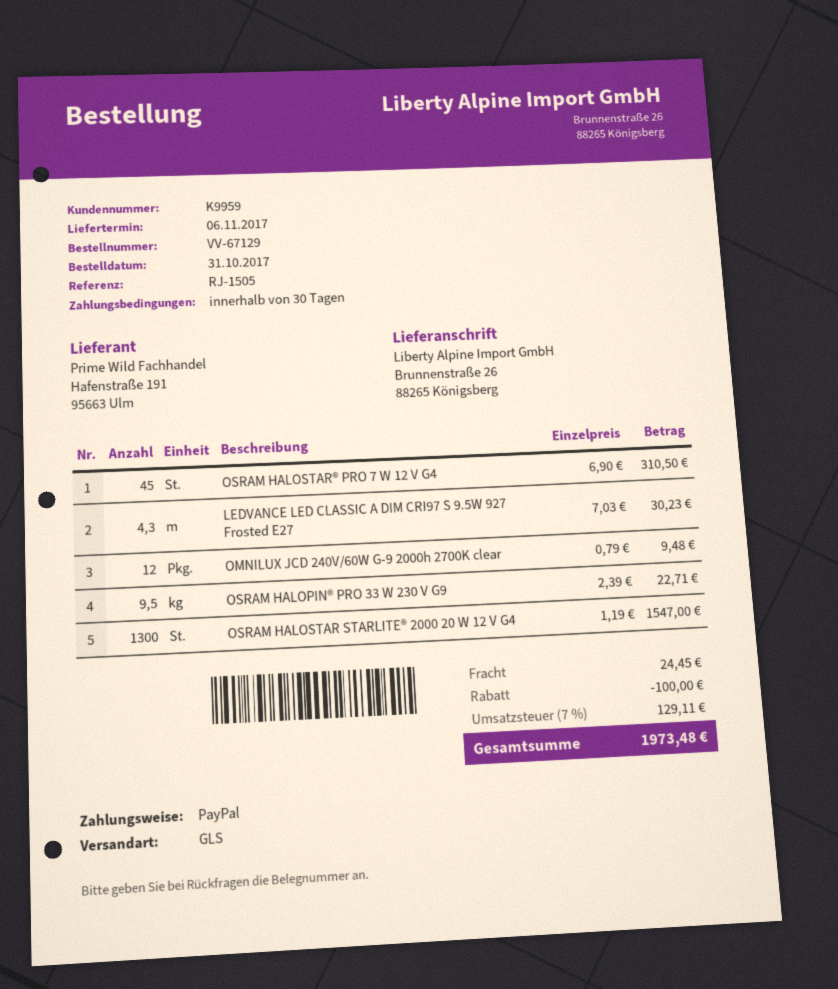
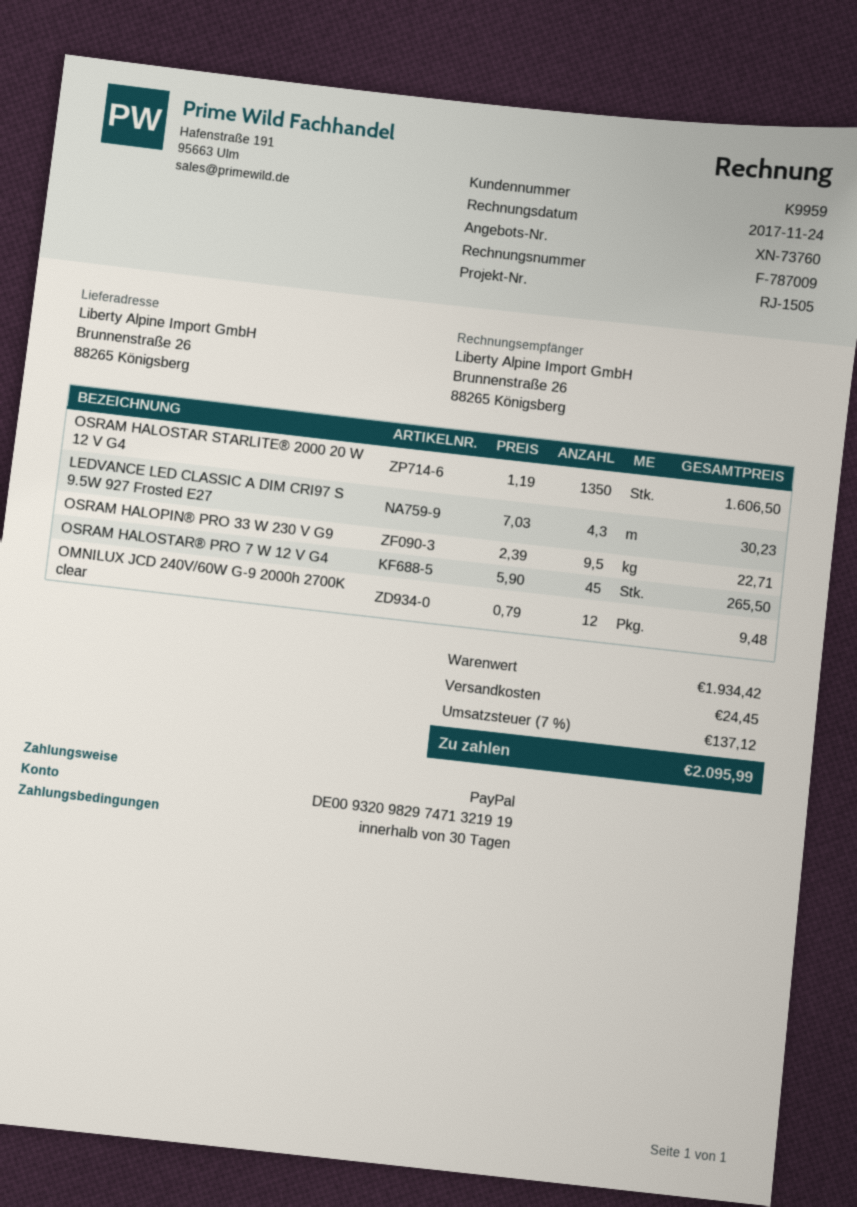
OSRAM HALOSTAR® PRO 7 W 12 V G4: 45 x 6.90 = 310.50 -> 45 x 5.90 = 265.50
OSRAM HALOSTAR STARLITE® 2000 20 W 12 V G4: 1300 x 1.19 = 1547.00 -> 1350 x 1.19 = 1606.50
discount: 100.00 -> none
tax: 7% = 129.11 -> 7% = 137.12
total: 1973.48 -> 2095.99

